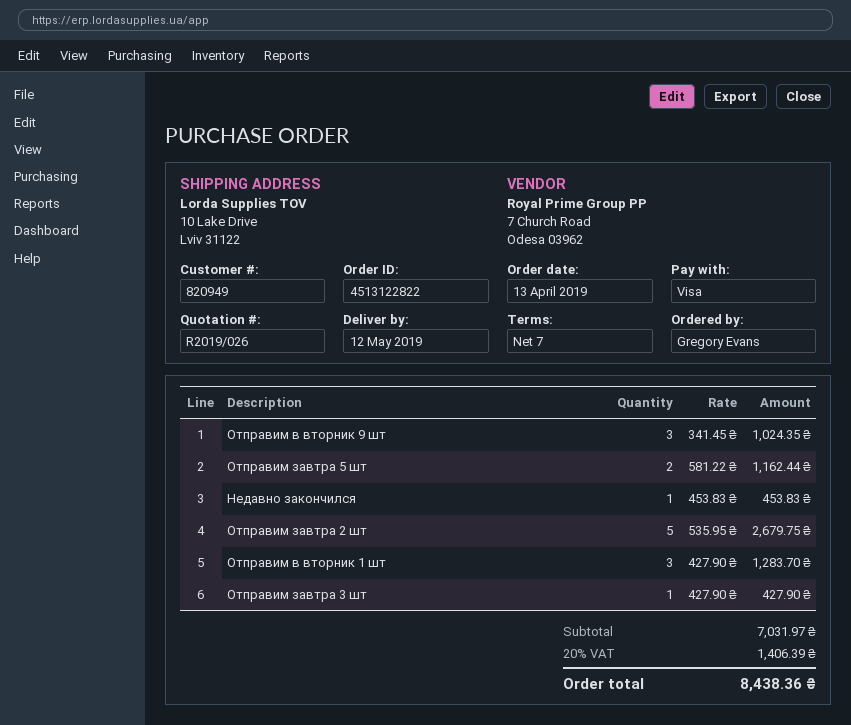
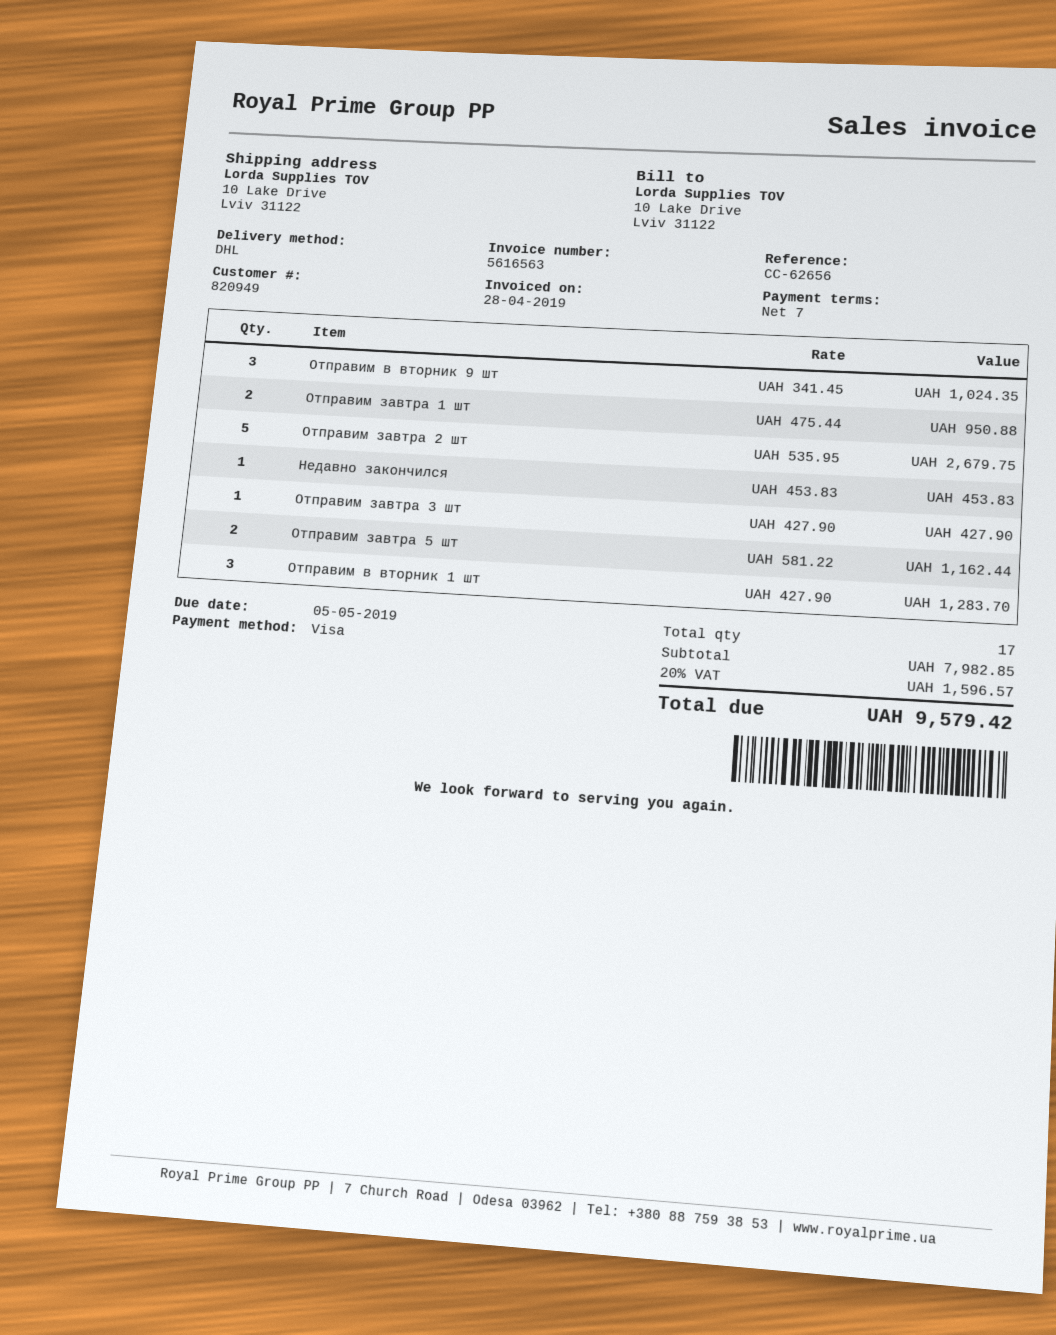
Отправим завтра 1 шт: none -> 2 x 475.44 = 950.88
subtotal: 7031.97 -> 7982.85
tax: 20% = 1406.39 -> 20% = 1596.57
total: 8438.36 -> 9579.42

